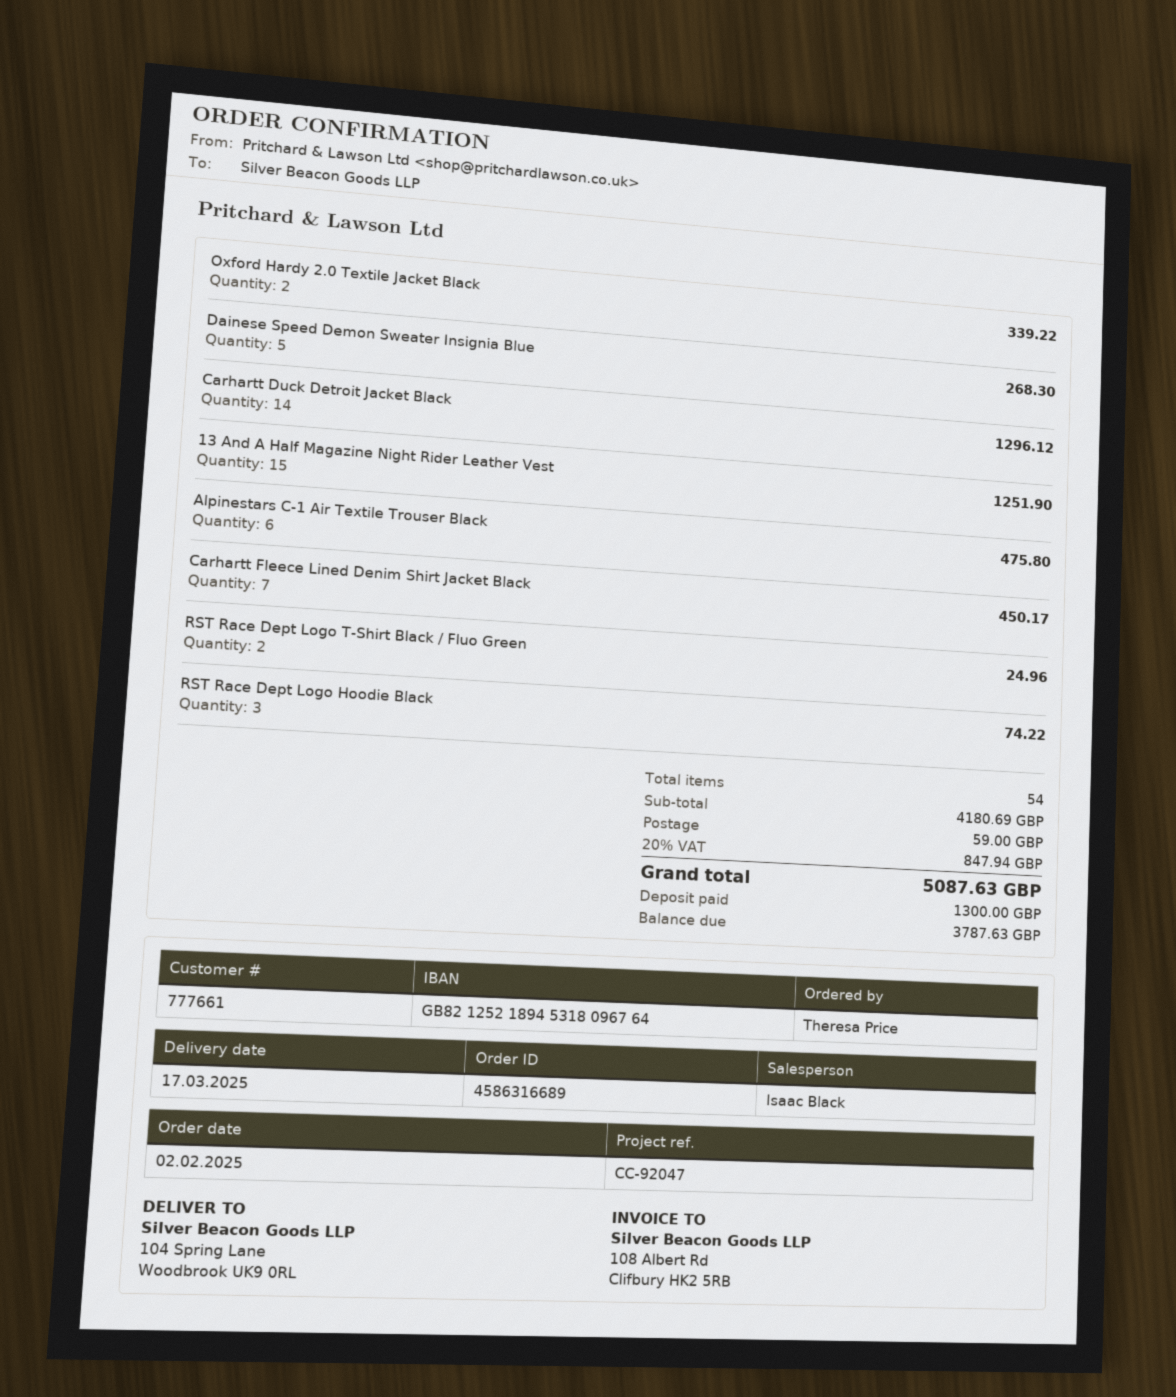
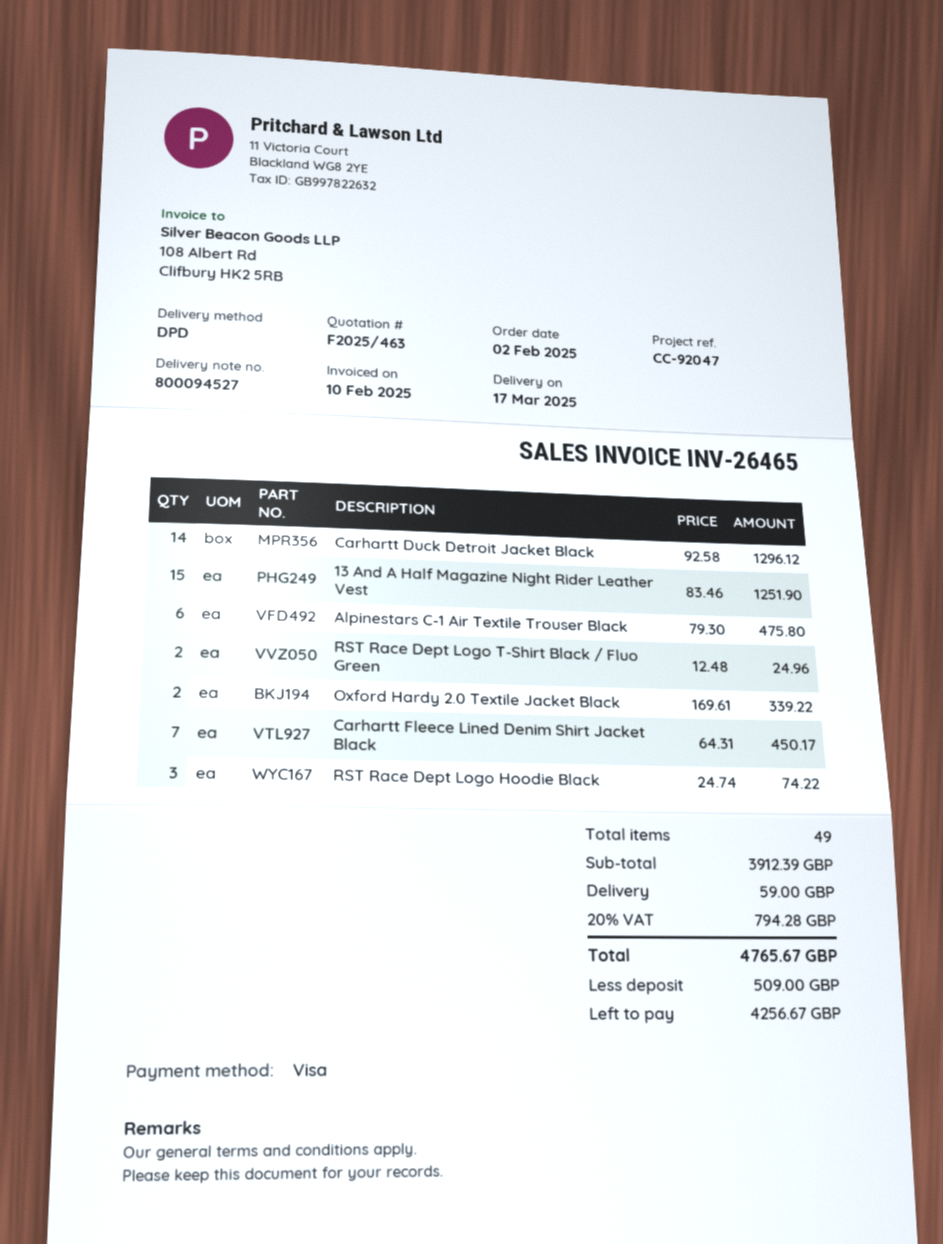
Dainese Speed Demon Sweater Insignia Blue: 5 for 268.30 -> none
total quantity: 54 -> 49
subtotal: 4180.69 -> 3912.39
tax: 20% = 847.94 -> 20% = 794.28
total: 5087.63 -> 4765.67
deposit: 1300.00 -> 509.00
balance: 3787.63 -> 4256.67

